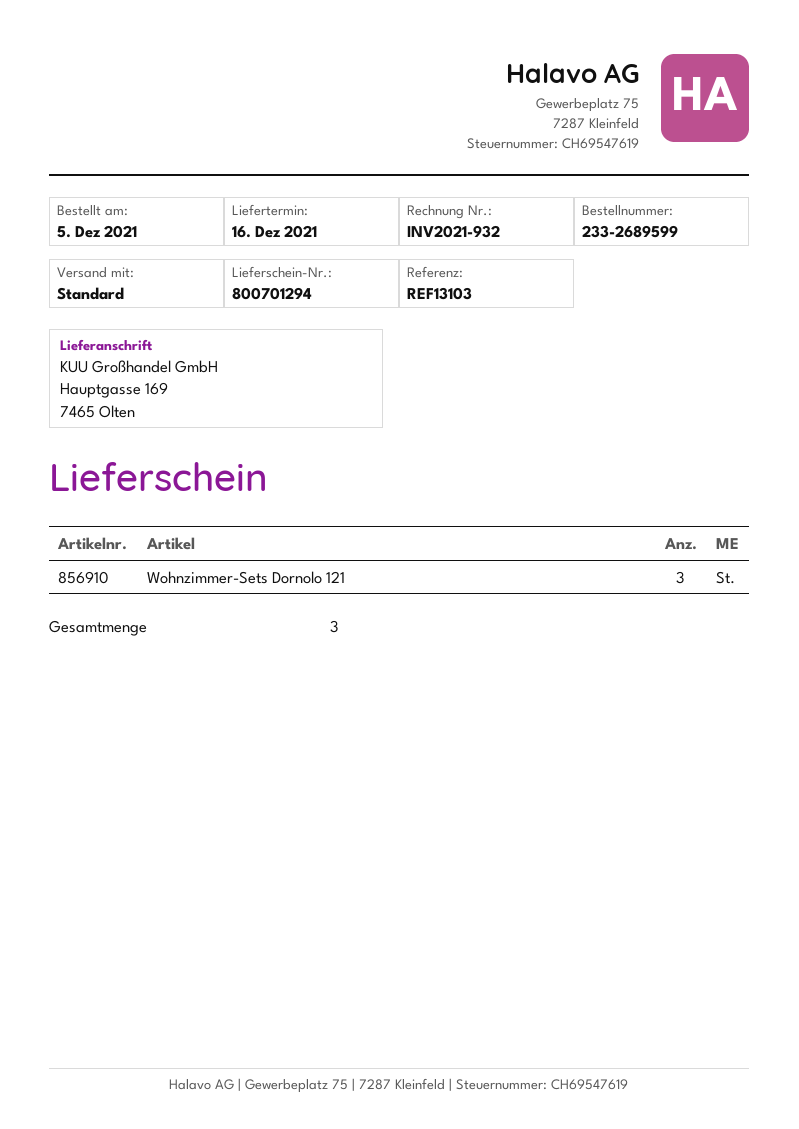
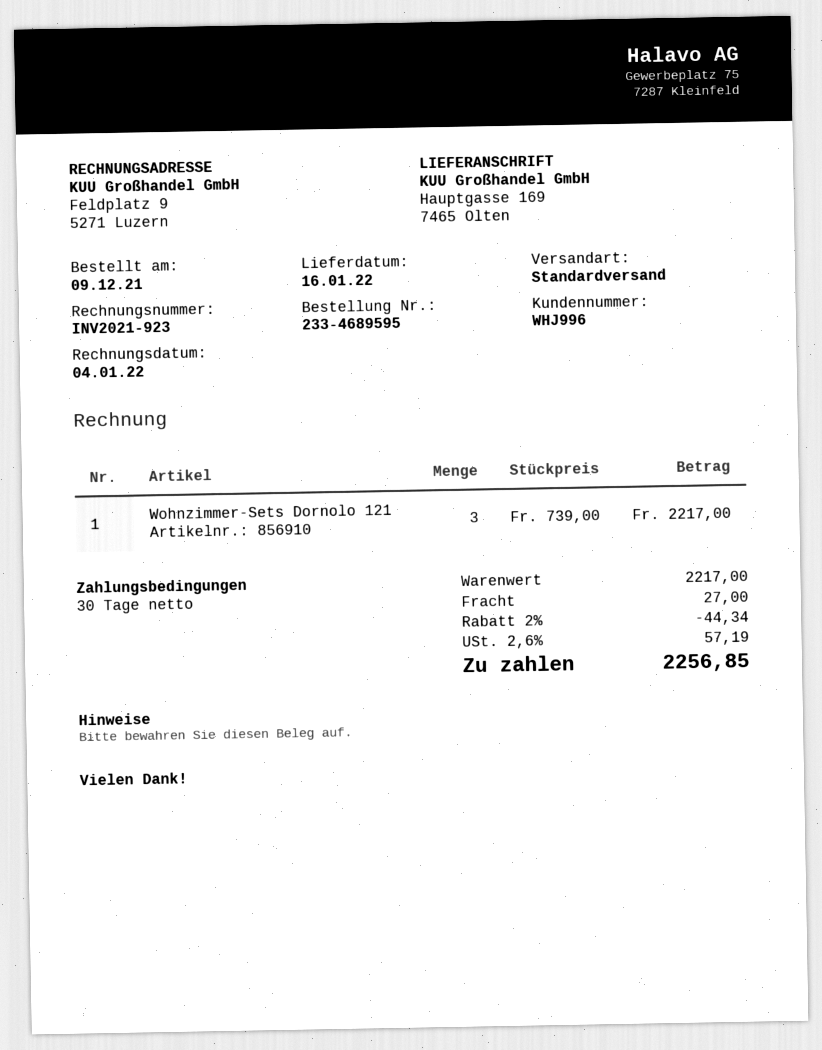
order number: 233-2689599 -> 233-4689595
order date: 2021-12-05 -> 2021-12-09
delivery date: 2021-12-16 -> 2022-01-16
invoice number: INV2021-932 -> INV2021-923

